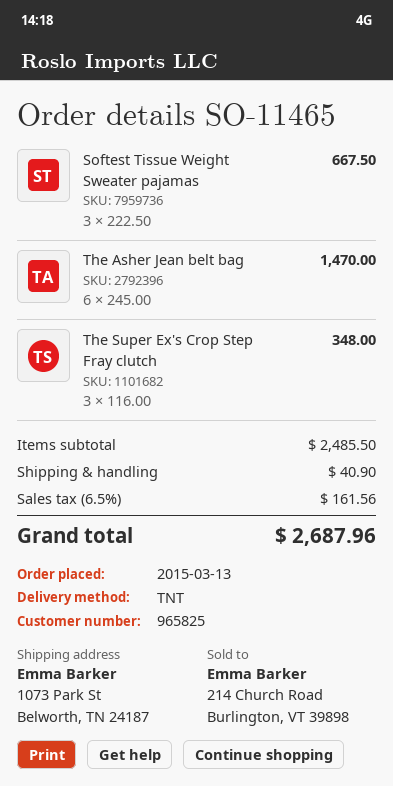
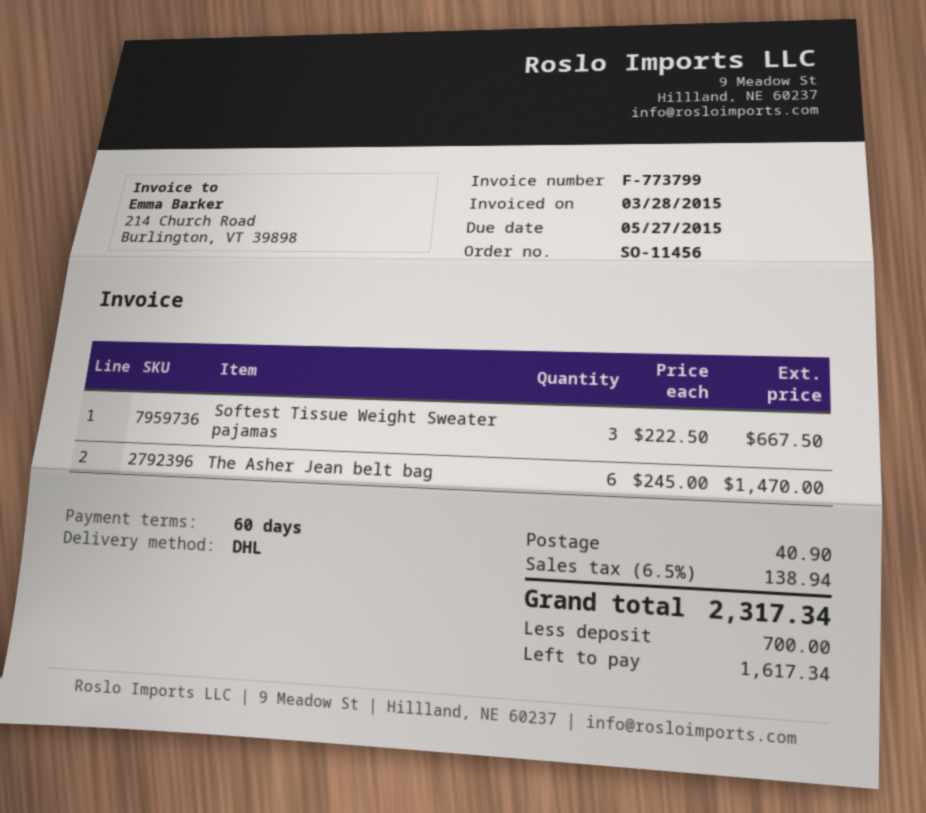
order number: SO-11465 -> SO-11456
shipping method: TNT -> DHL
The Super Ex's Crop Step Fray clutch: 3 x 116.00 = 348.00 -> none
tax: 6.5% = 161.56 -> 6.5% = 138.94
total: 2687.96 -> 2317.34

